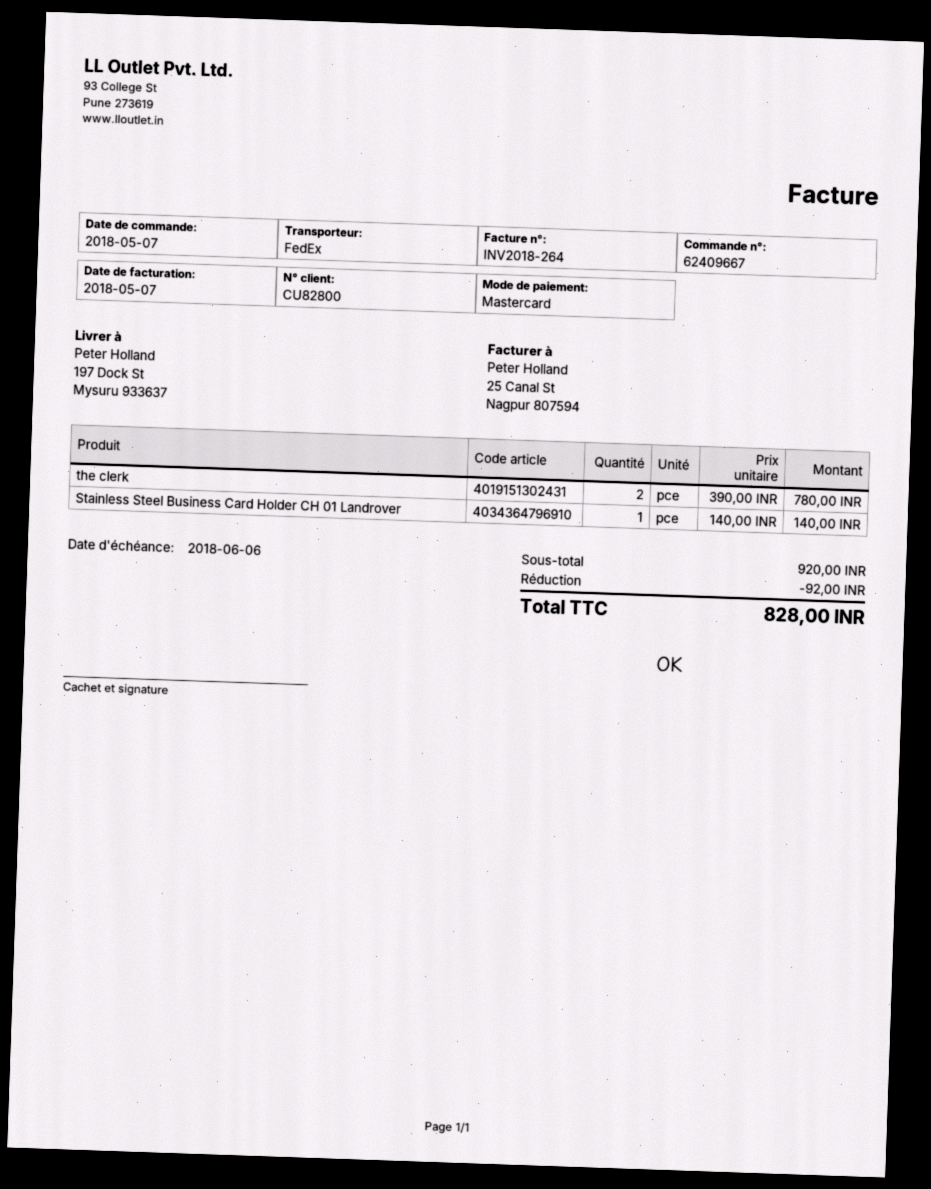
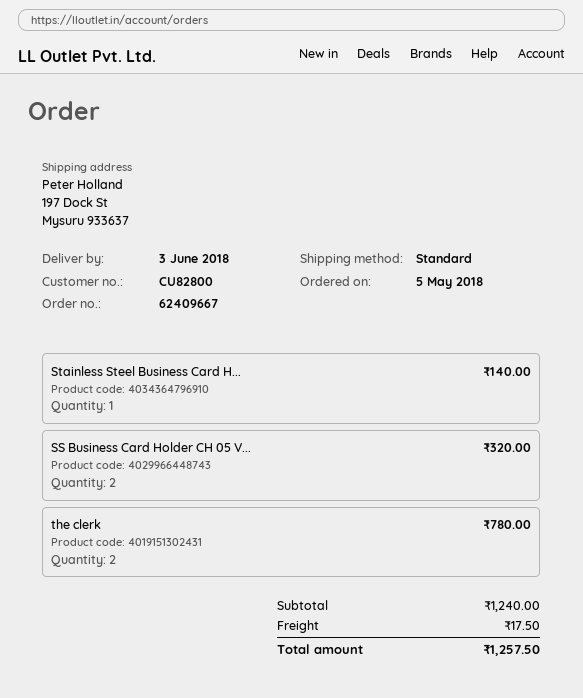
order date: 2018-05-07 -> 2018-05-05
shipping method: FedEx -> standard
SS Business Card Holder CH 05 V...: none -> 2 for 320.00
subtotal: 920.00 -> 1240.00
discount: 92.00 -> none
shipping: none -> 17.50
total: 828.00 -> 1257.50

